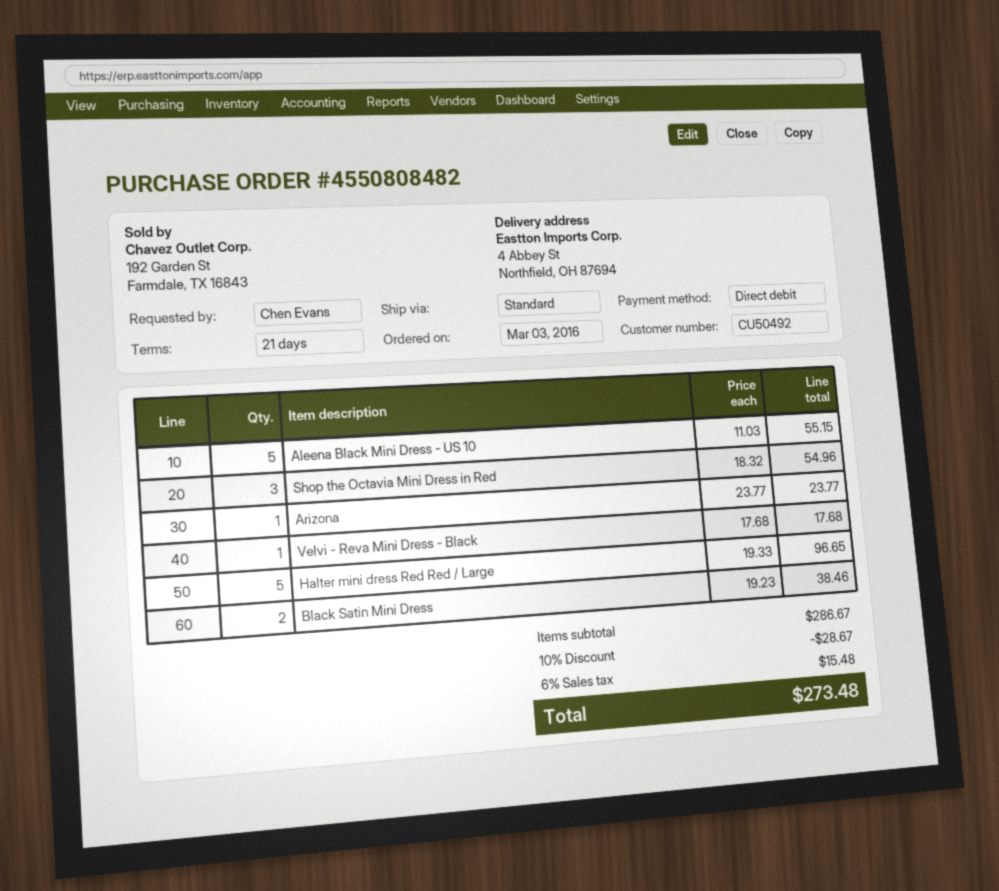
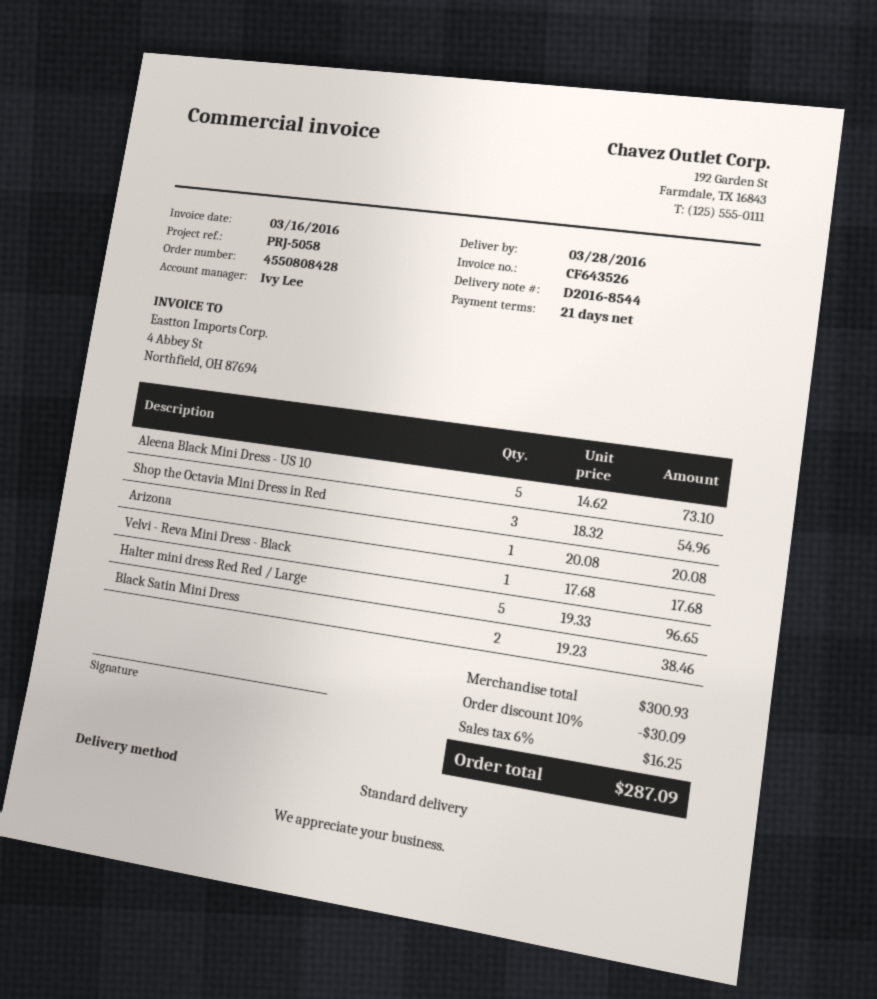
order number: 4550808482 -> 4550808428
Aleena Black Mini Dress - US 10: 5 x 11.03 = 55.15 -> 5 x 14.62 = 73.10
Arizona: 1 x 23.77 = 23.77 -> 1 x 20.08 = 20.08
subtotal: 286.67 -> 300.93
discount: 10% = 28.67 -> 10% = 30.09
tax: 6% = 15.48 -> 6% = 16.25
total: 273.48 -> 287.09

